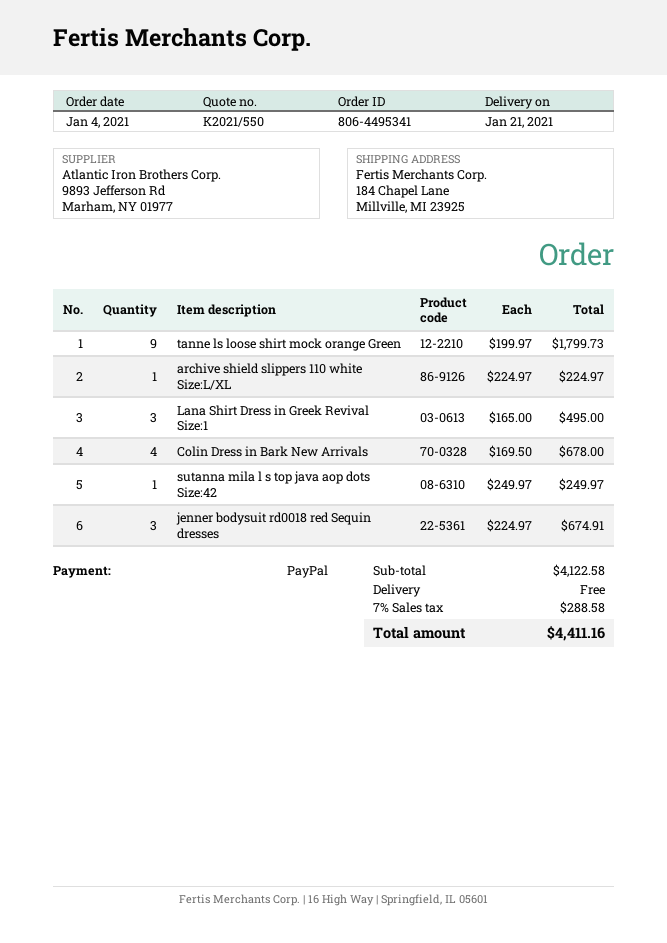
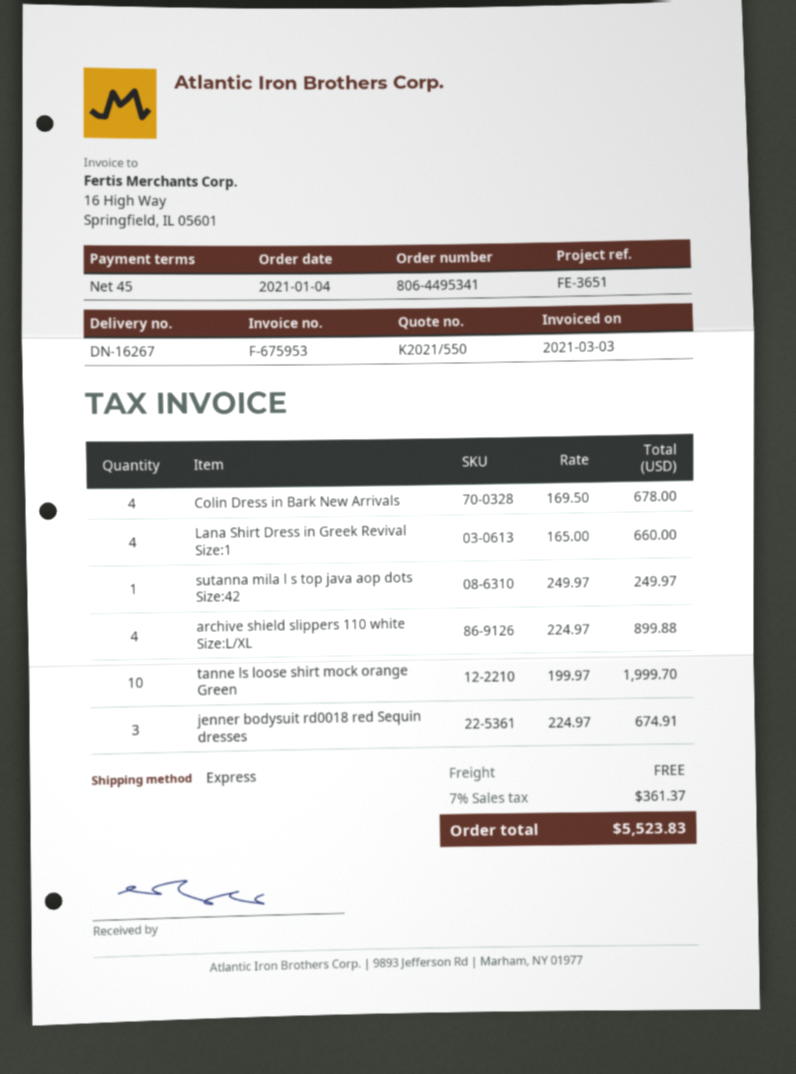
tanne ls loose shirt mock orange Green: 9 x 199.97 = 1799.73 -> 10 x 199.97 = 1999.70
archive shield slippers 110 white Size:L/XL: 1 x 224.97 = 224.97 -> 4 x 224.97 = 899.88
Lana Shirt Dress in Greek Revival Size:1: 3 x 165.00 = 495.00 -> 4 x 165.00 = 660.00
tax: 7% = 288.58 -> 7% = 361.37
total: 4411.16 -> 5523.83

